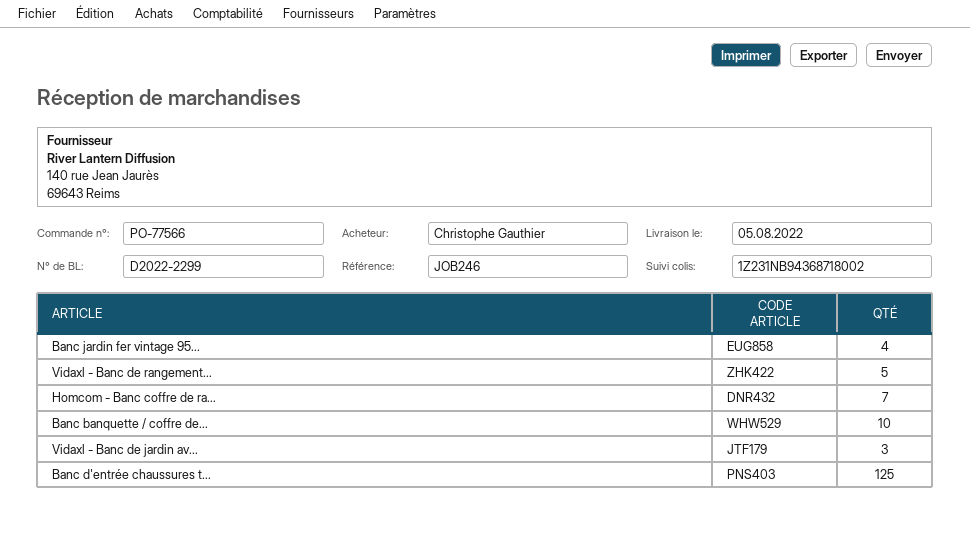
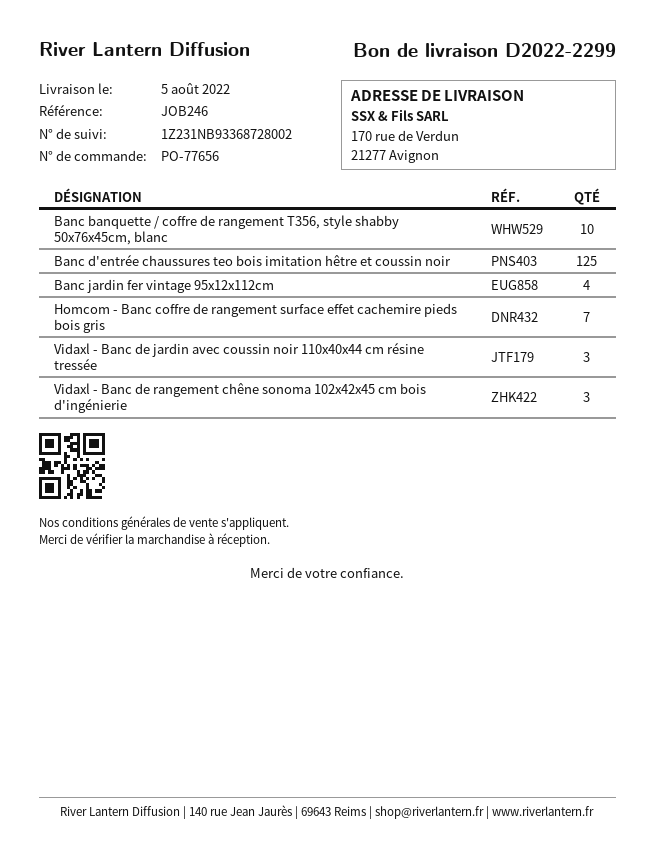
order number: PO-77566 -> PO-77656
tracking number: 1Z231NB94368718002 -> 1Z231NB93368728002
Vidaxl - Banc de rangement...: 5 -> 3

